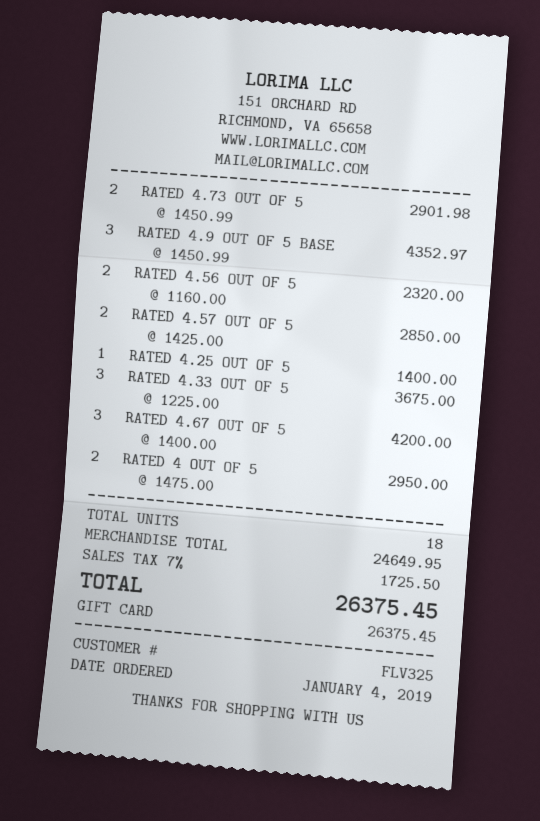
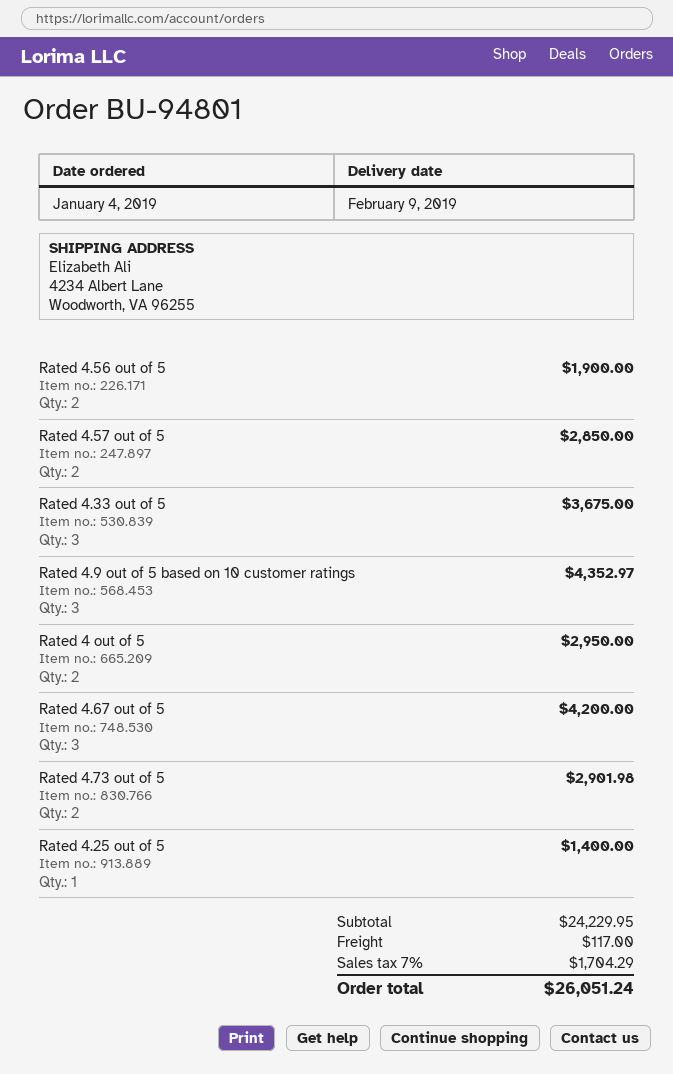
RATED 4.56 OUT OF 5: 2 for 2320.00 -> 2 for 1900.00
subtotal: 24649.95 -> 24229.95
shipping: none -> 117.00
tax: 7% = 1725.50 -> 7% = 1704.29
total: 26375.45 -> 26051.24

